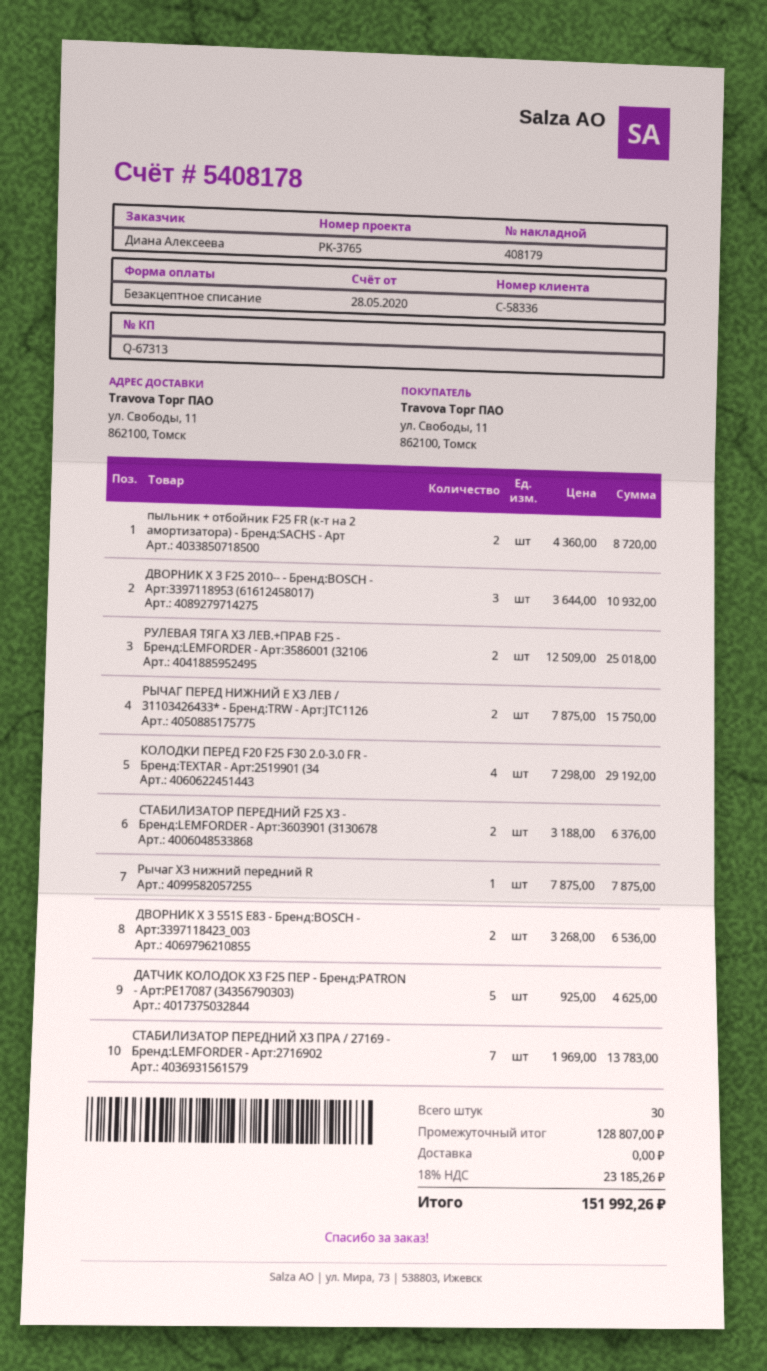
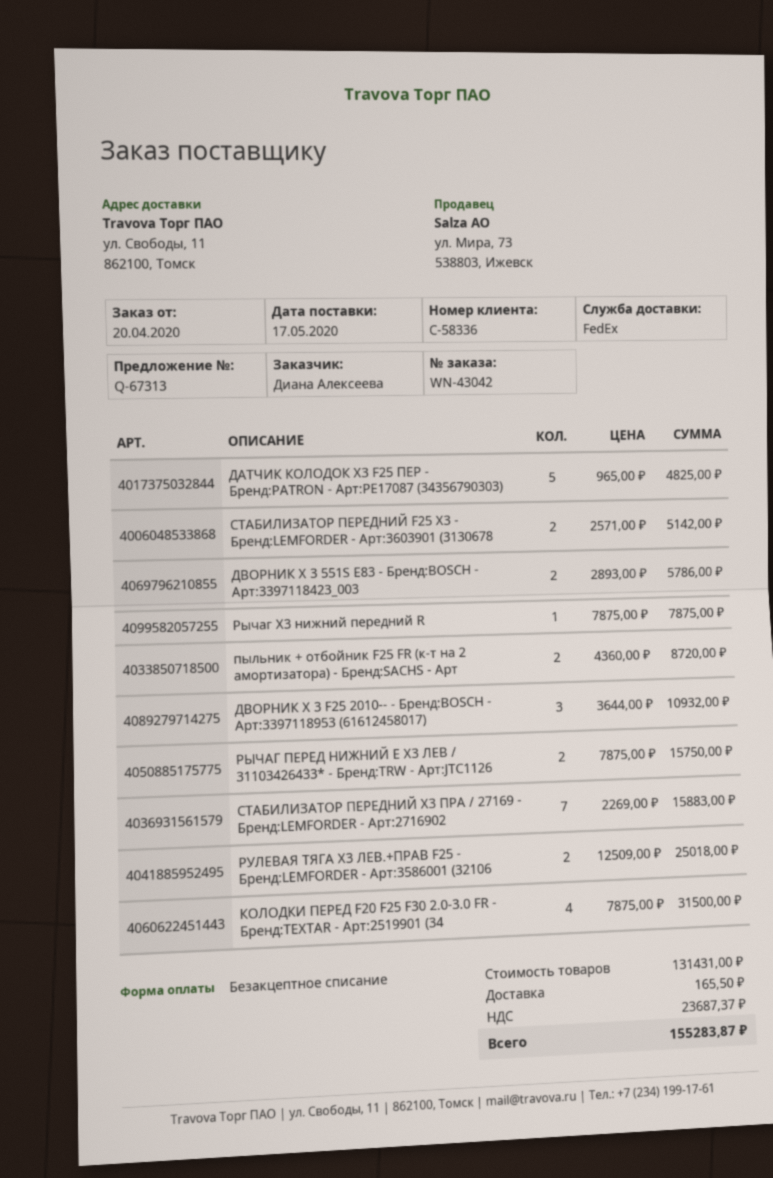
КОЛОДКИ ПЕРЕД F20 F25 F30 2.0-3.0 FR - Бренд:TEXTAR - Арт:2519901 (34: 4 x 7298.00 = 29192.00 -> 4 x 7875.00 = 31500.00
СТАБИЛИЗАТОР ПЕРЕДНИЙ F25 X3 - Бренд:LEMFORDER - Арт:3603901 (3130678: 2 x 3188.00 = 6376.00 -> 2 x 2571.00 = 5142.00
ДВОРНИК Х 3 551S E83 - Бренд:BOSCH - Арт:3397118423_003: 2 x 3268.00 = 6536.00 -> 2 x 2893.00 = 5786.00
ДАТЧИК КОЛОДОК X3 F25 ПЕР - Бренд:PATRON - Арт:PE17087 (34356790303): 5 x 925.00 = 4625.00 -> 5 x 965.00 = 4825.00
СТАБИЛИЗАТОР ПЕРЕДНИЙ Х3 ПРА / 27169 - Бренд:LEMFORDER - Арт:2716902: 7 x 1969.00 = 13783.00 -> 7 x 2269.00 = 15883.00
subtotal: 128807.00 -> 131431.00
shipping: 0.00 -> 165.50
tax: 23185.26 -> 23687.37
total: 151992.26 -> 155283.87

